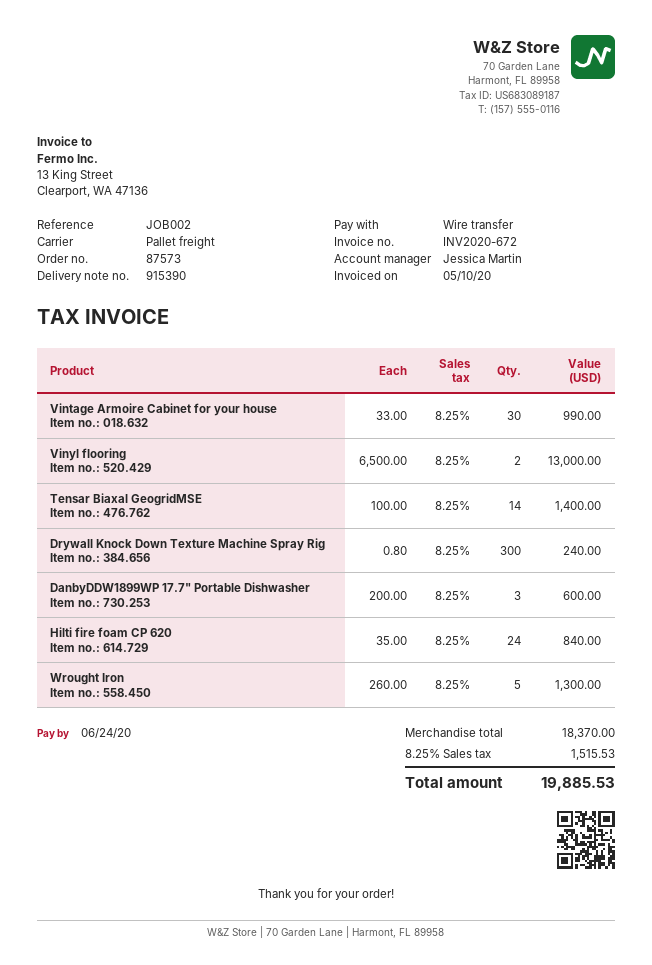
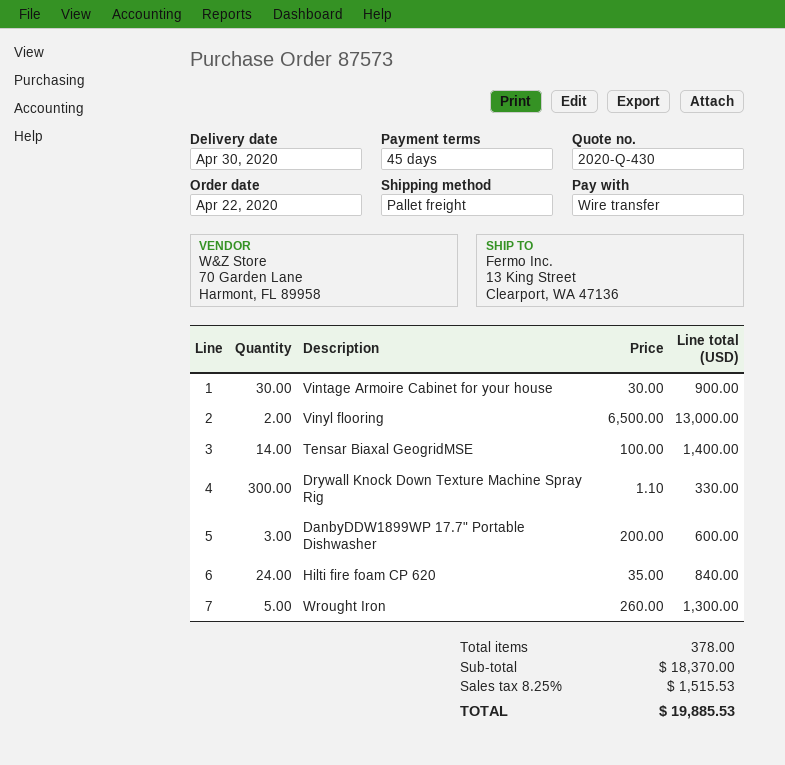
Vintage Armoire Cabinet for your house: 30 x 33.00 = 990.00 -> 30 x 30.00 = 900.00
Drywall Knock Down Texture Machine Spray Rig: 300 x 0.80 = 240.00 -> 300 x 1.10 = 330.00

